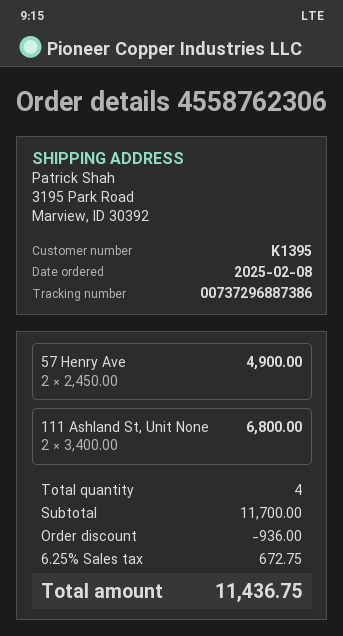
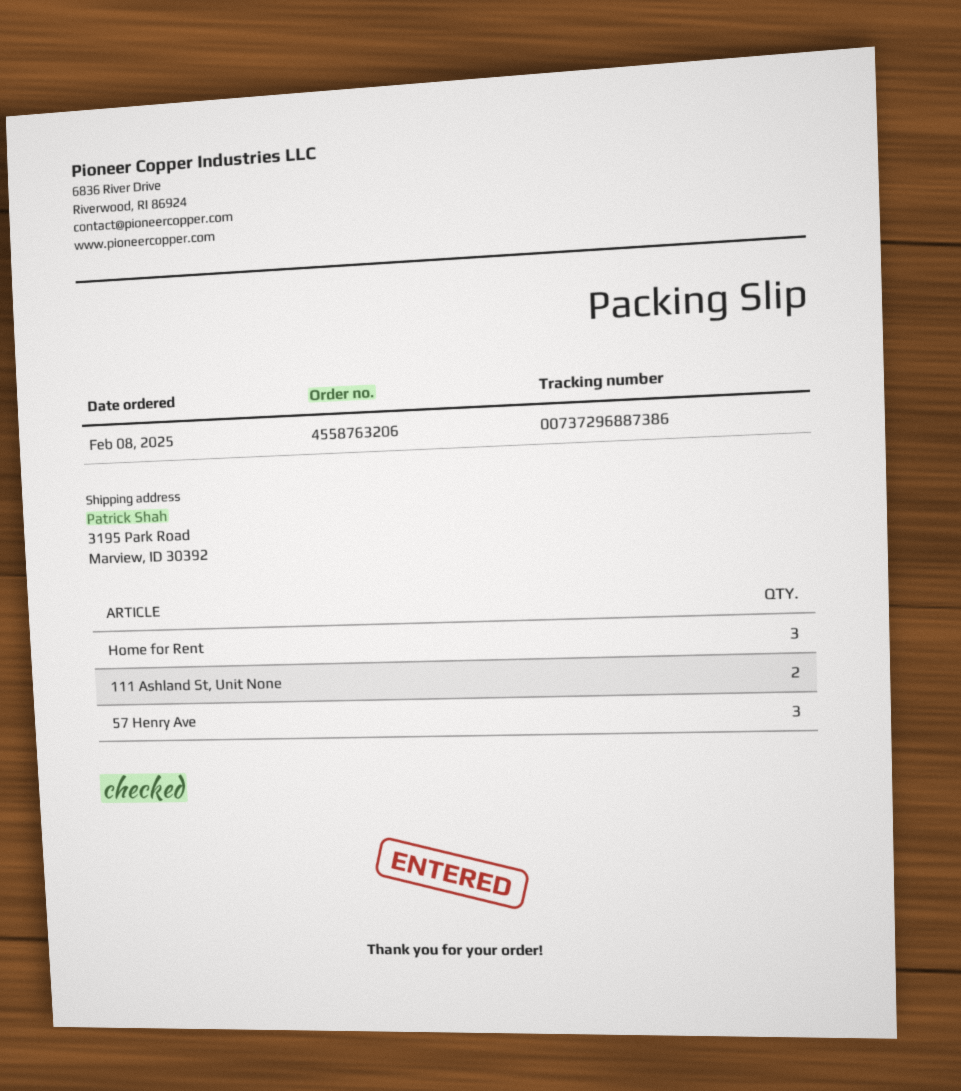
order number: 4558762306 -> 4558763206
57 Henry Ave: 2 -> 3
Home for Rent: none -> 3

